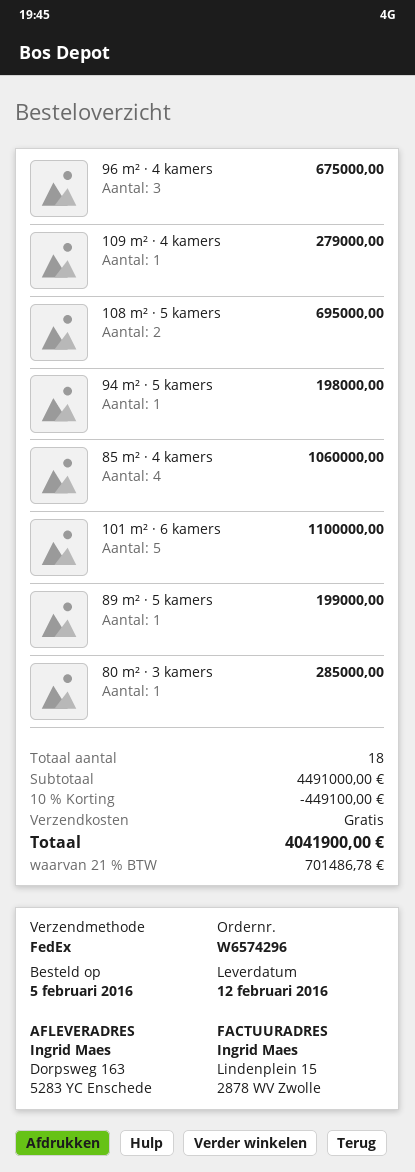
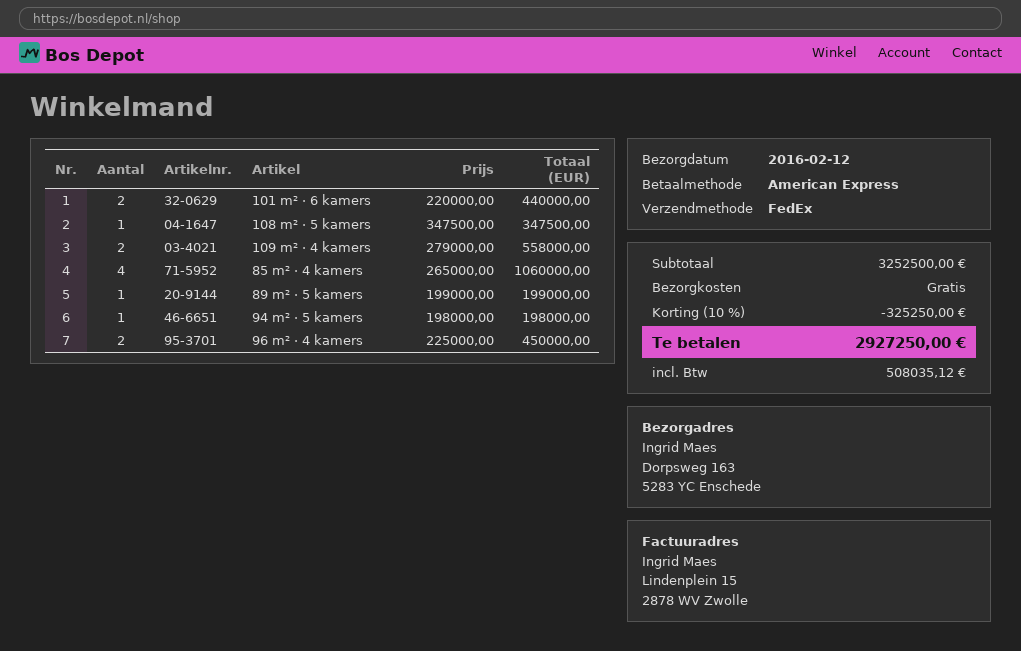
96 m² · 4 kamers: 3 for 675000.00 -> 2 for 450000.00
109 m² · 4 kamers: 1 for 279000.00 -> 2 for 558000.00
108 m² · 5 kamers: 2 for 695000.00 -> 1 for 347500.00
101 m² · 6 kamers: 5 for 1100000.00 -> 2 for 440000.00
80 m² · 3 kamers: 1 for 285000.00 -> none
subtotal: 4491000.00 -> 3252500.00
discount: 10% = 449100.00 -> 10% = 325250.00
tax: 701486.78 -> 508035.12
total: 4041900.00 -> 2927250.00

